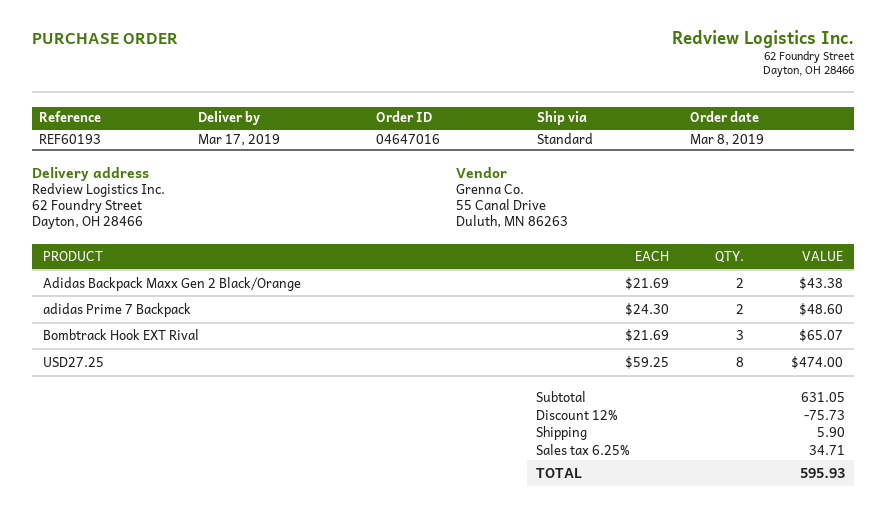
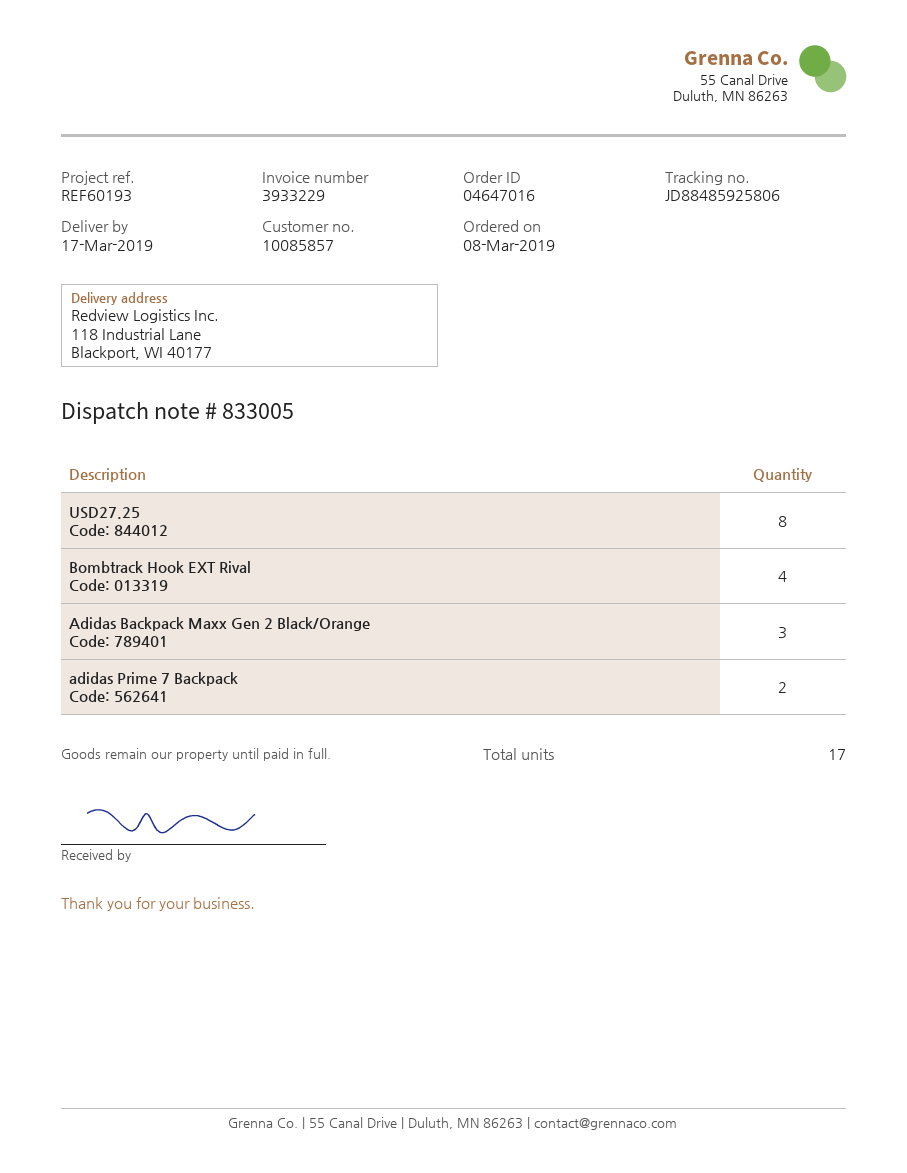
ship to: 62 Foundry Street, Dayton, OH 28466 -> 118 Industrial Lane, Blackport, WI 40177
Adidas Backpack Maxx Gen 2 Black/Orange: 2 -> 3
Bombtrack Hook EXT Rival: 3 -> 4

